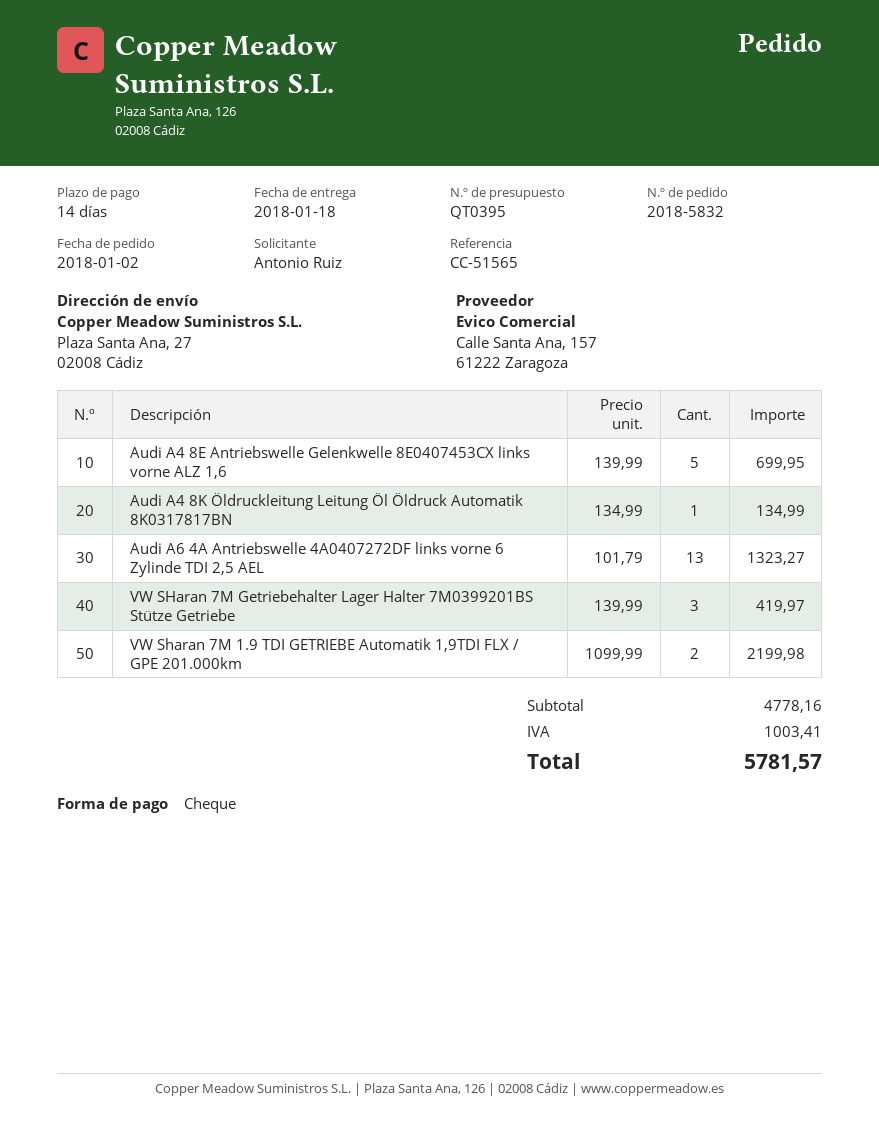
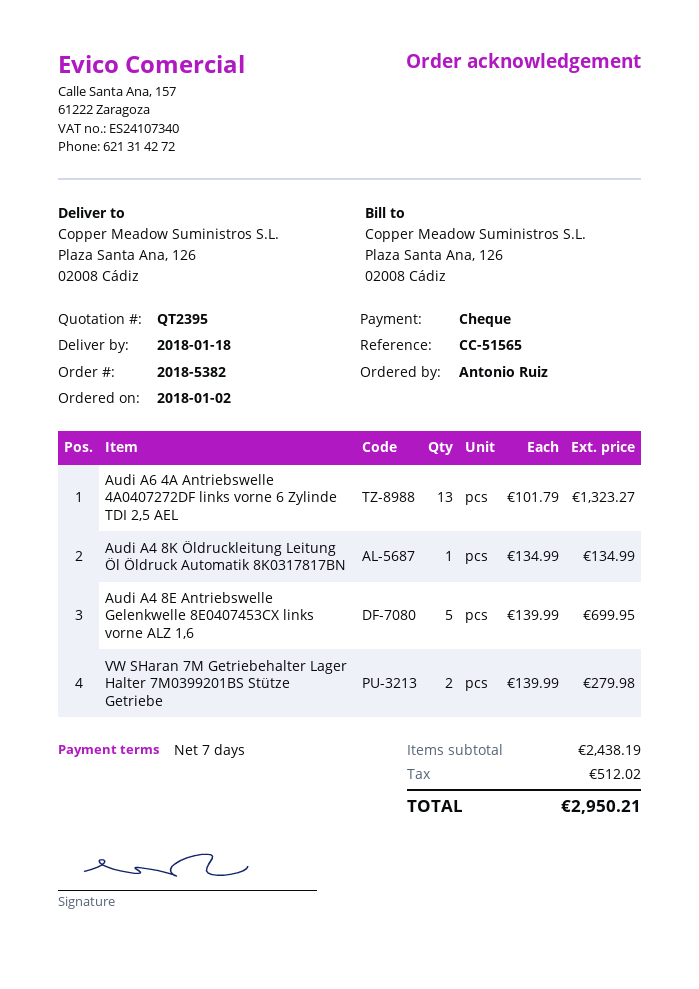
quote number: QT0395 -> QT2395
order number: 2018-5832 -> 2018-5382
payment terms: 14 days -> 7 days
ship to: Plaza Santa Ana, 27, 02008 Cádiz -> Plaza Santa Ana, 126, 02008 Cádiz
VW SHaran 7M Getriebehalter Lager Halter 7M0399201BS Stütze Getriebe: 3 x 139.99 = 419.97 -> 2 x 139.99 = 279.98
VW Sharan 7M 1.9 TDI GETRIEBE Automatik 1,9TDI FLX / GPE 201.000km: 2 x 1099.99 = 2199.98 -> none
subtotal: 4778.16 -> 2438.19
tax: 1003.41 -> 512.02
total: 5781.57 -> 2950.21

